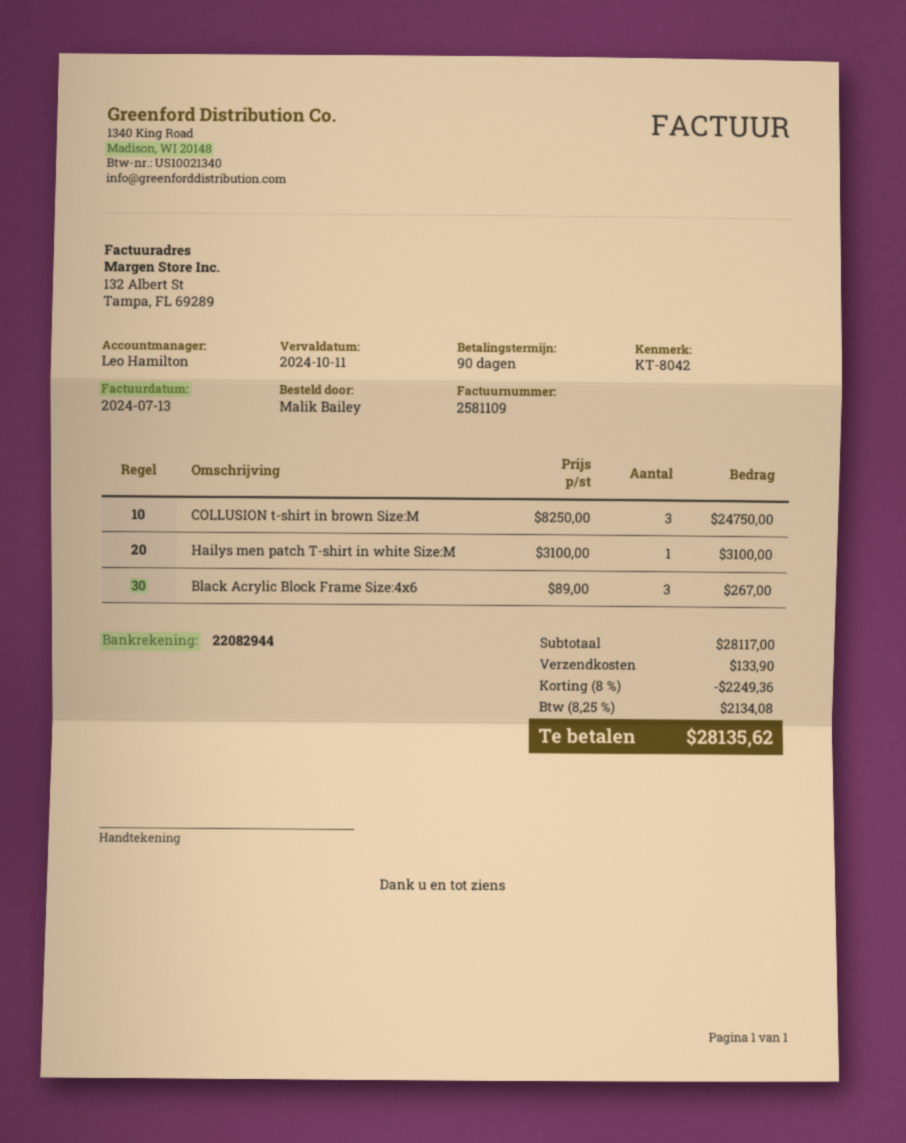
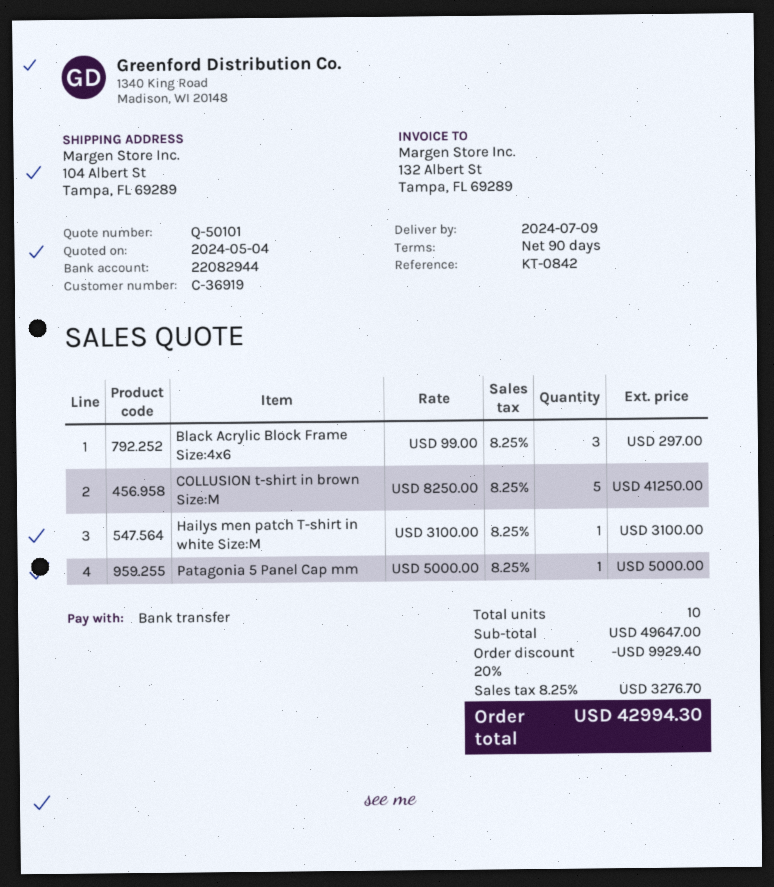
reference: KT-8042 -> KT-0842
COLLUSION t-shirt in brown Size:M: 3 x 8250.00 = 24750.00 -> 5 x 8250.00 = 41250.00
Black Acrylic Block Frame Size:4x6: 3 x 89.00 = 267.00 -> 3 x 99.00 = 297.00
Patagonia 5 Panel Cap mm: none -> 1 x 5000.00 = 5000.00
subtotal: 28117.00 -> 49647.00
discount: 8% = 2249.36 -> 20% = 9929.40
shipping: 133.90 -> none
tax: 8.25% = 2134.08 -> 8.25% = 3276.70
total: 28135.62 -> 42994.30

